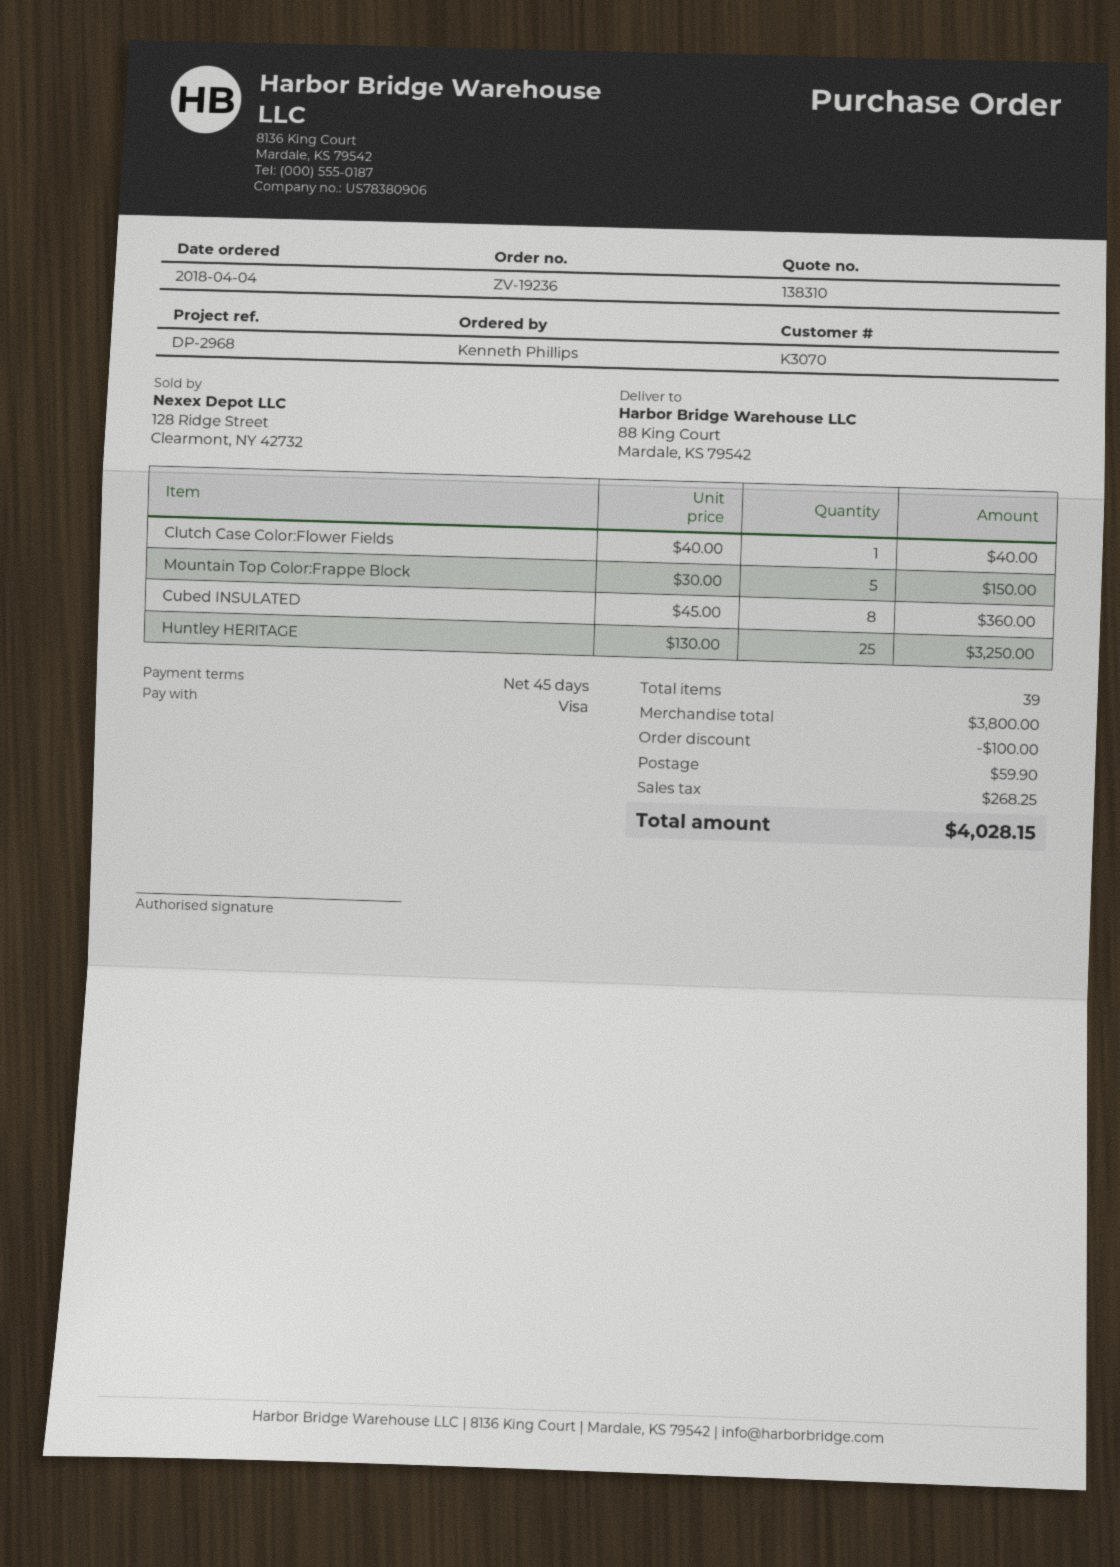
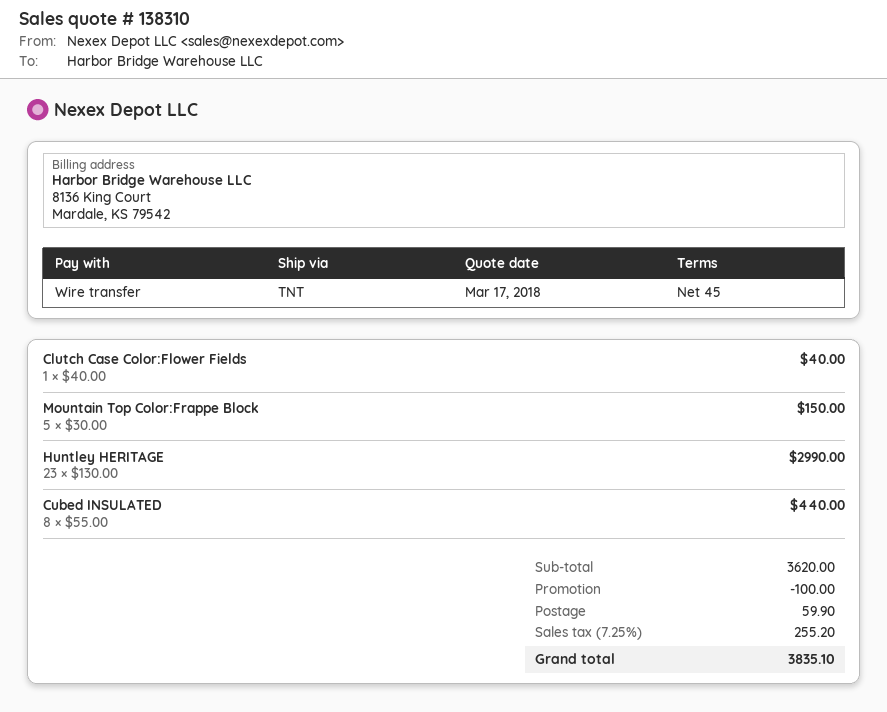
payment method: Visa -> bank transfer
Cubed INSULATED: 8 x 45.00 = 360.00 -> 8 x 55.00 = 440.00
Huntley HERITAGE: 25 x 130.00 = 3250.00 -> 23 x 130.00 = 2990.00
subtotal: 3800.00 -> 3620.00
tax: 268.25 -> 255.20
total: 4028.15 -> 3835.10

